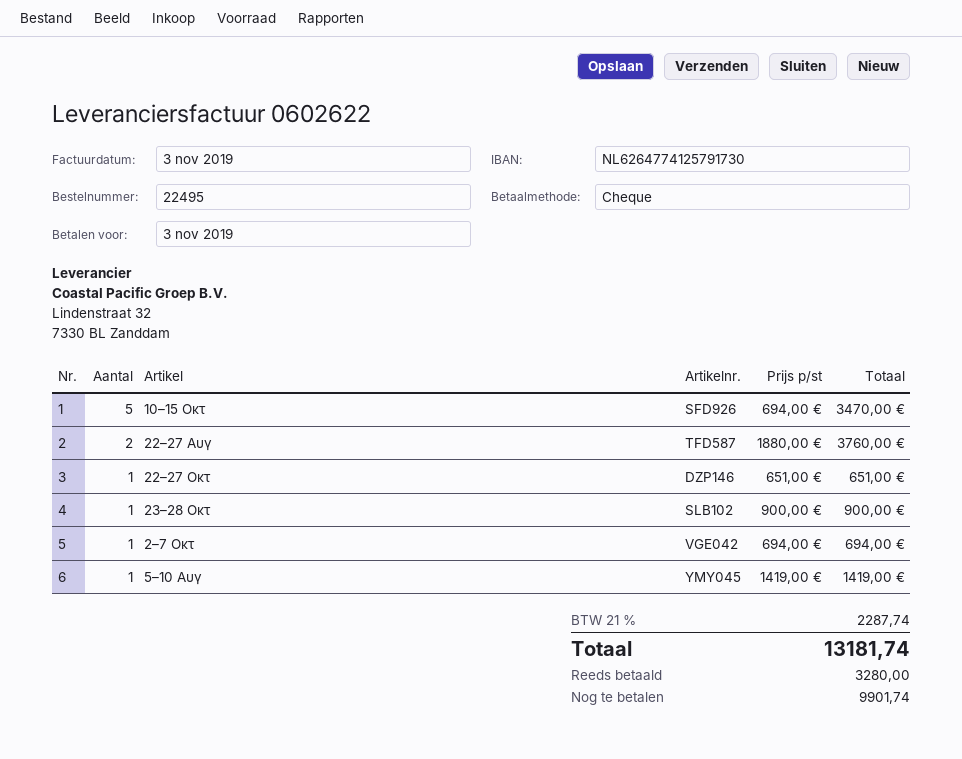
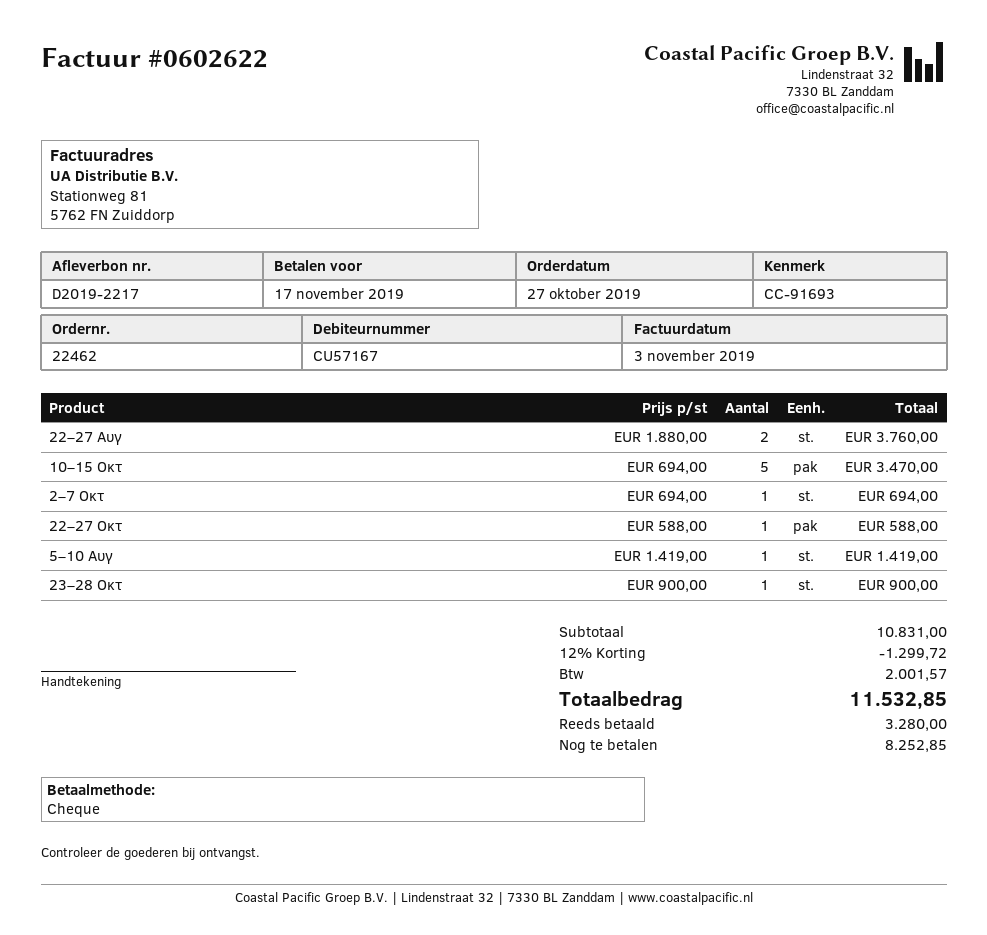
order number: 22495 -> 22462
due date: 2019-11-03 -> 2019-11-17
22–27 Οκτ: 1 x 651.00 = 651.00 -> 1 x 588.00 = 588.00
discount: none -> 12% = 1299.72
tax: 2287.74 -> 2001.57
total: 13181.74 -> 11532.85
balance: 9901.74 -> 8252.85

